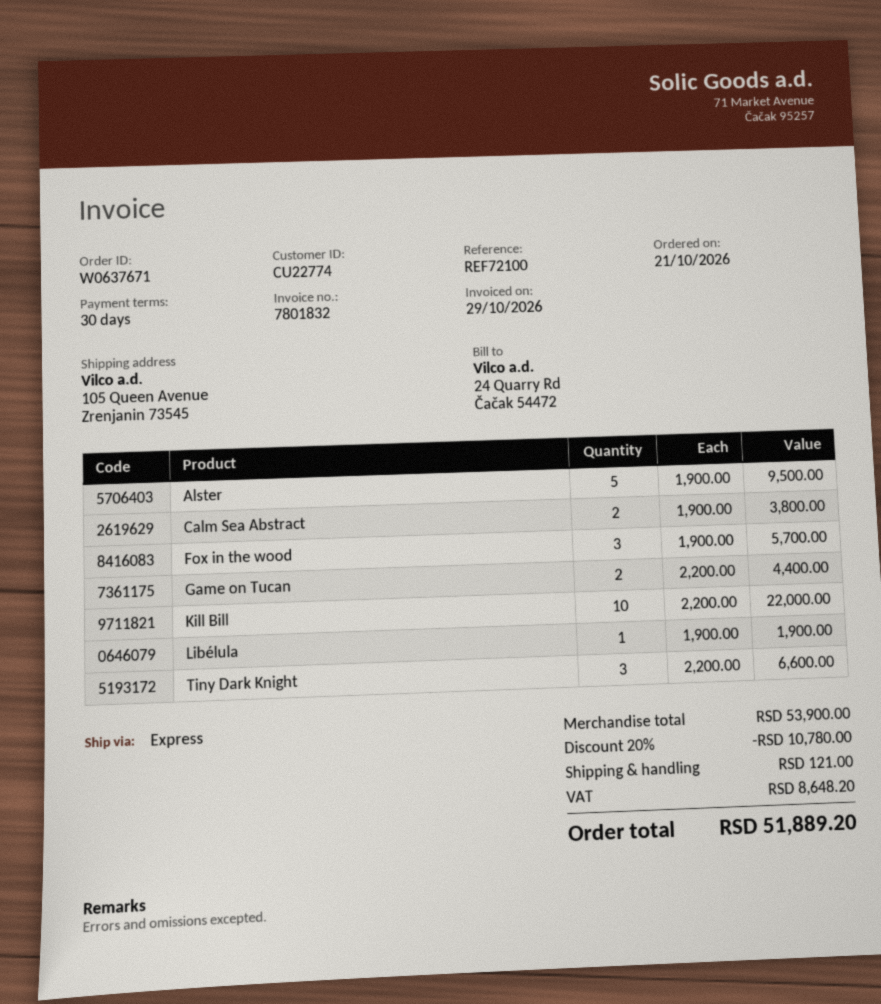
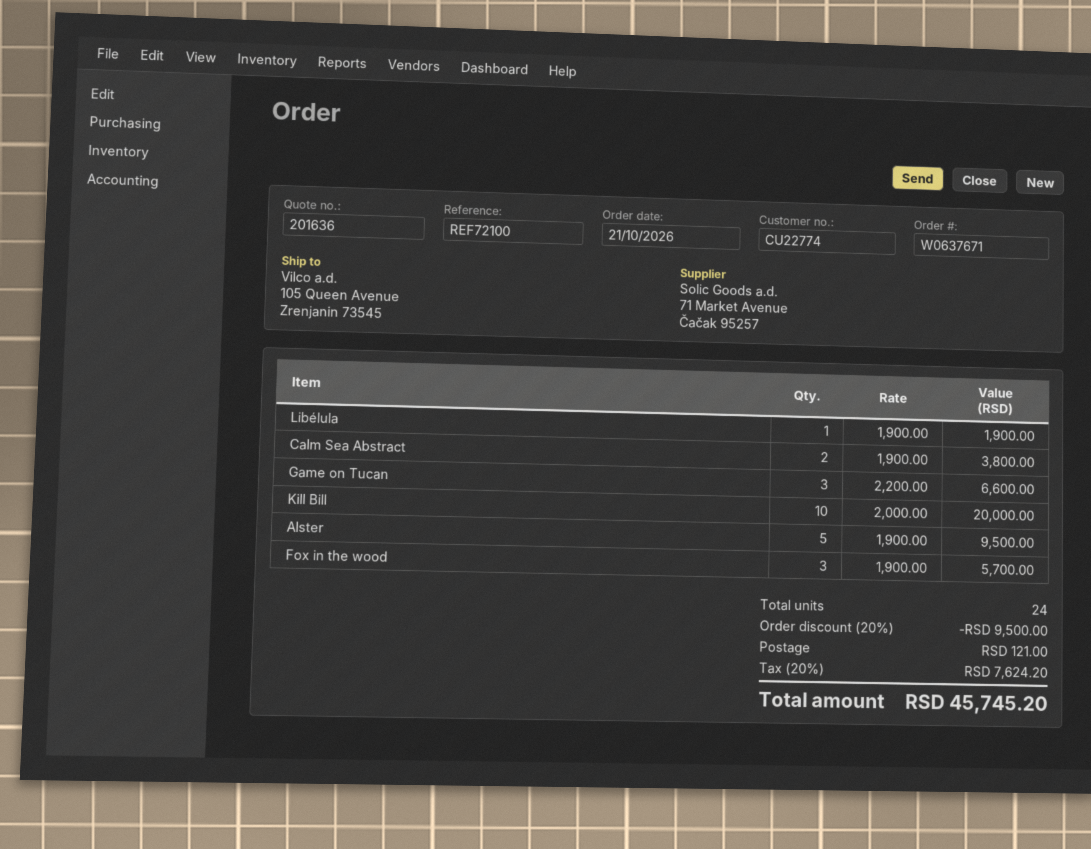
Game on Tucan: 2 x 2200.00 = 4400.00 -> 3 x 2200.00 = 6600.00
Kill Bill: 10 x 2200.00 = 22000.00 -> 10 x 2000.00 = 20000.00
Tiny Dark Knight: 3 x 2200.00 = 6600.00 -> none
discount: 20% = 10780.00 -> 20% = 9500.00
tax: 8648.20 -> 7624.20
total: 51889.20 -> 45745.20

